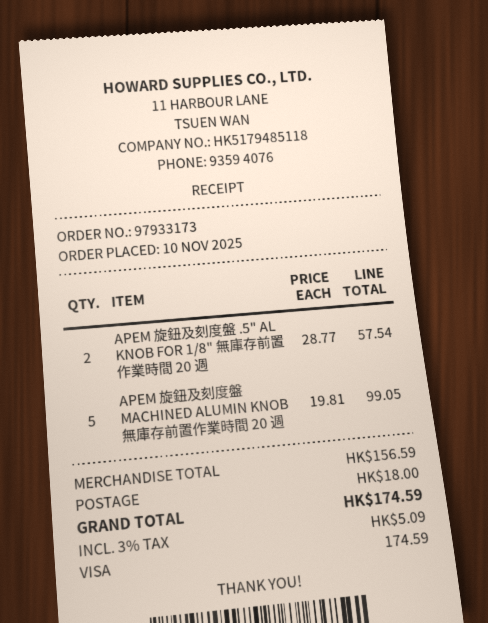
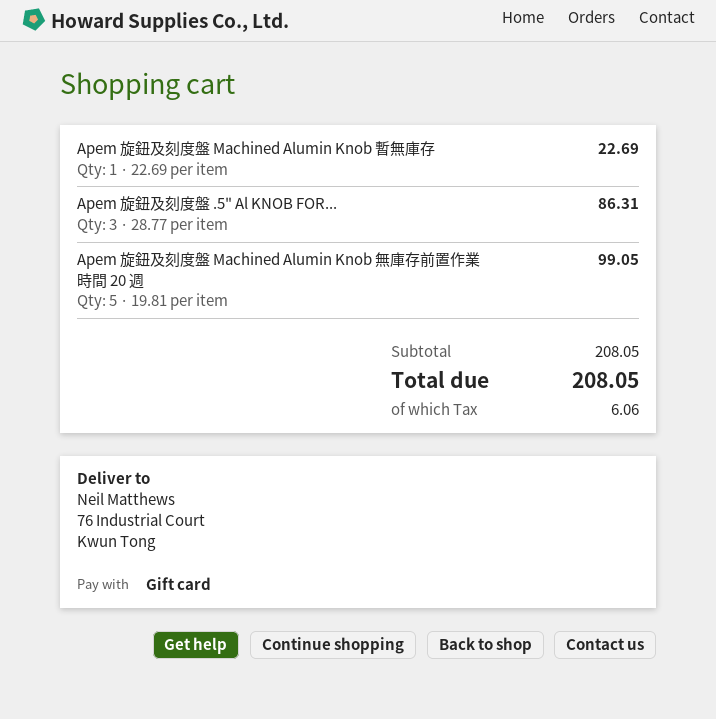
payment method: Visa -> gift card
APEM 旋鈕及刻度盤 .5" AL KNOB FOR 1/8" 無庫存前置作業時間 20 週: 2 x 28.77 = 57.54 -> 3 x 28.77 = 86.31
Apem 旋鈕及刻度盤 Machined Alumin Knob 暫無庫存: none -> 1 x 22.69 = 22.69
subtotal: 156.59 -> 208.05
shipping: 18.00 -> none
tax: 5.09 -> 6.06
total: 174.59 -> 208.05

